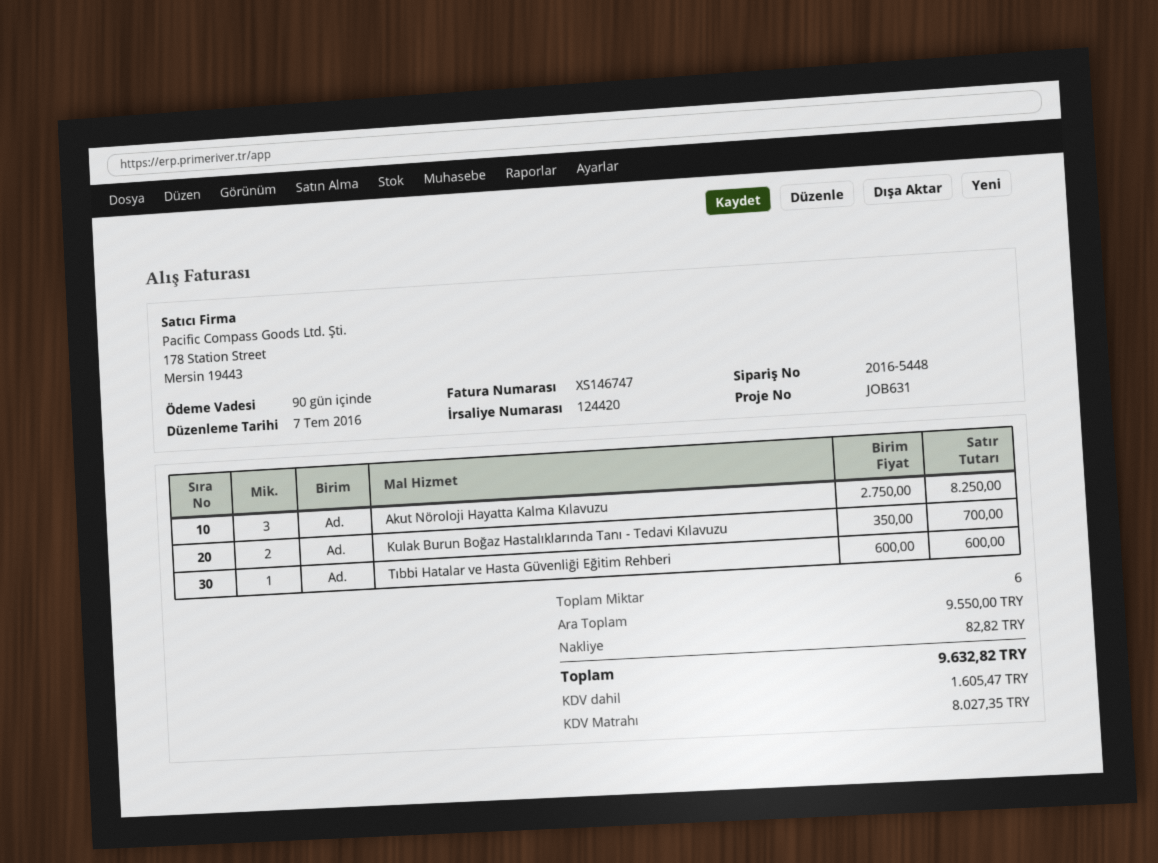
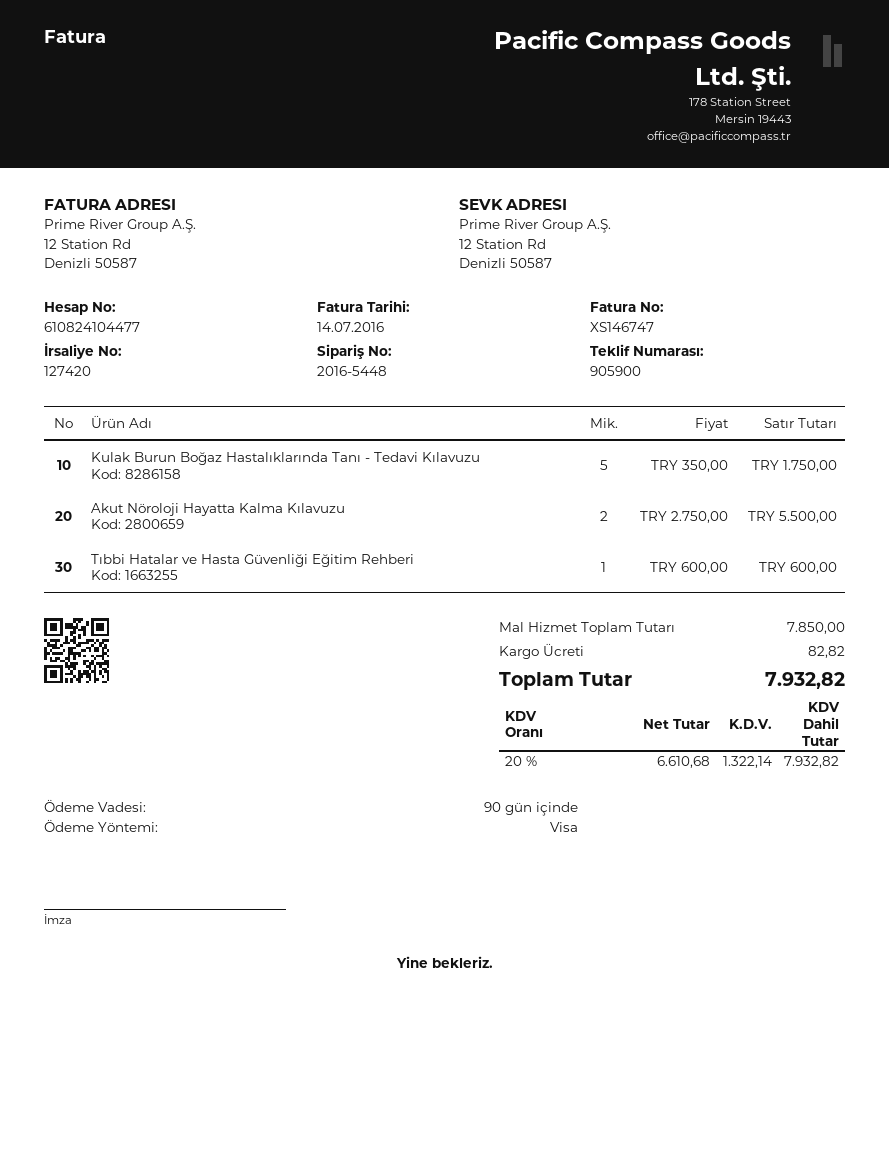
delivery note number: 124420 -> 127420
invoice date: 2016-07-07 -> 2016-07-14
Akut Nöroloji Hayatta Kalma Kılavuzu: 3 x 2750.00 = 8250.00 -> 2 x 2750.00 = 5500.00
Kulak Burun Boğaz Hastalıklarında Tanı - Tedavi Kılavuzu: 2 x 350.00 = 700.00 -> 5 x 350.00 = 1750.00
subtotal: 9550.00 -> 7850.00
net: 8027.35 -> 6610.68
tax: 1605.47 -> 1322.14
total: 9632.82 -> 7932.82

